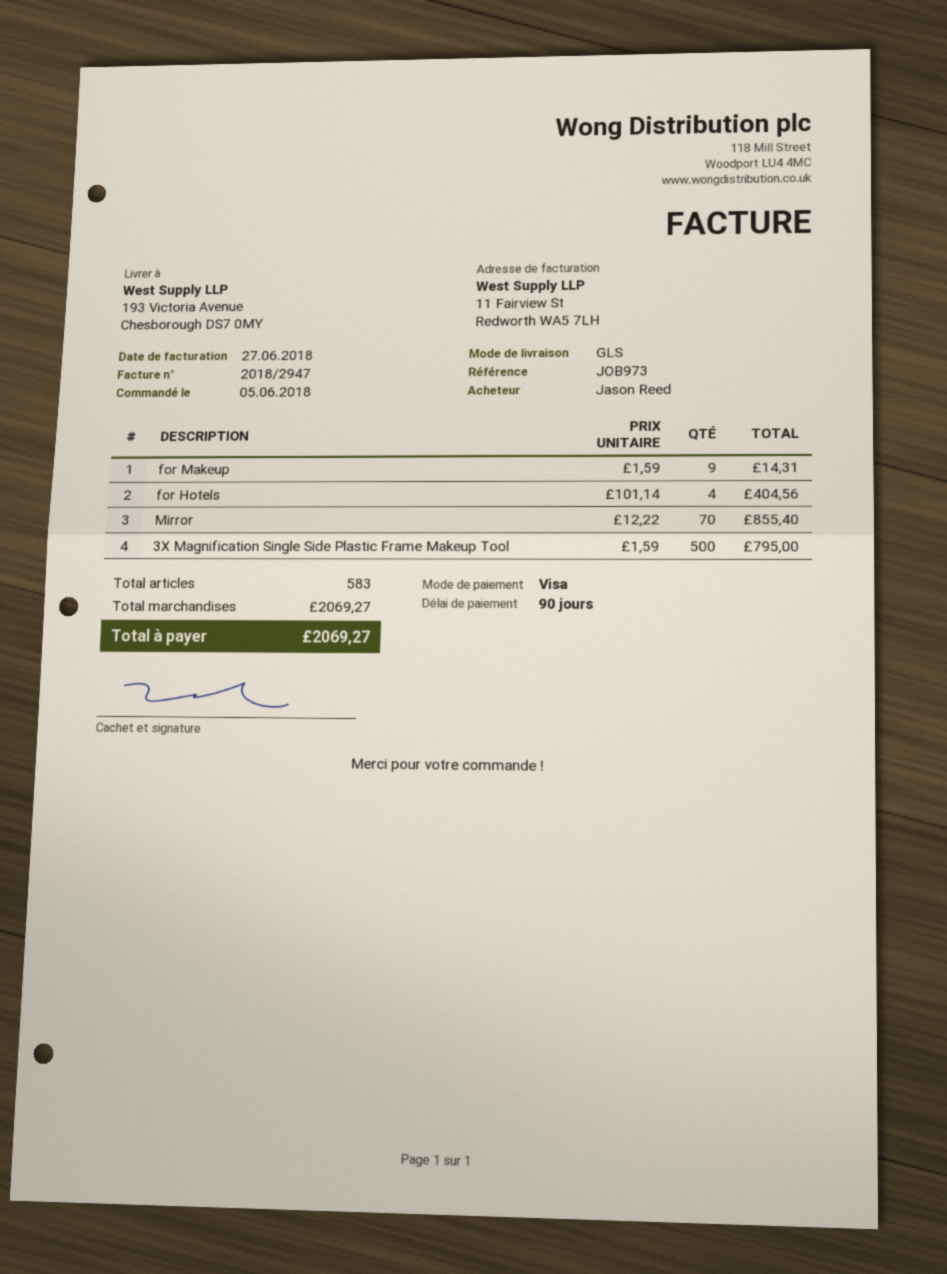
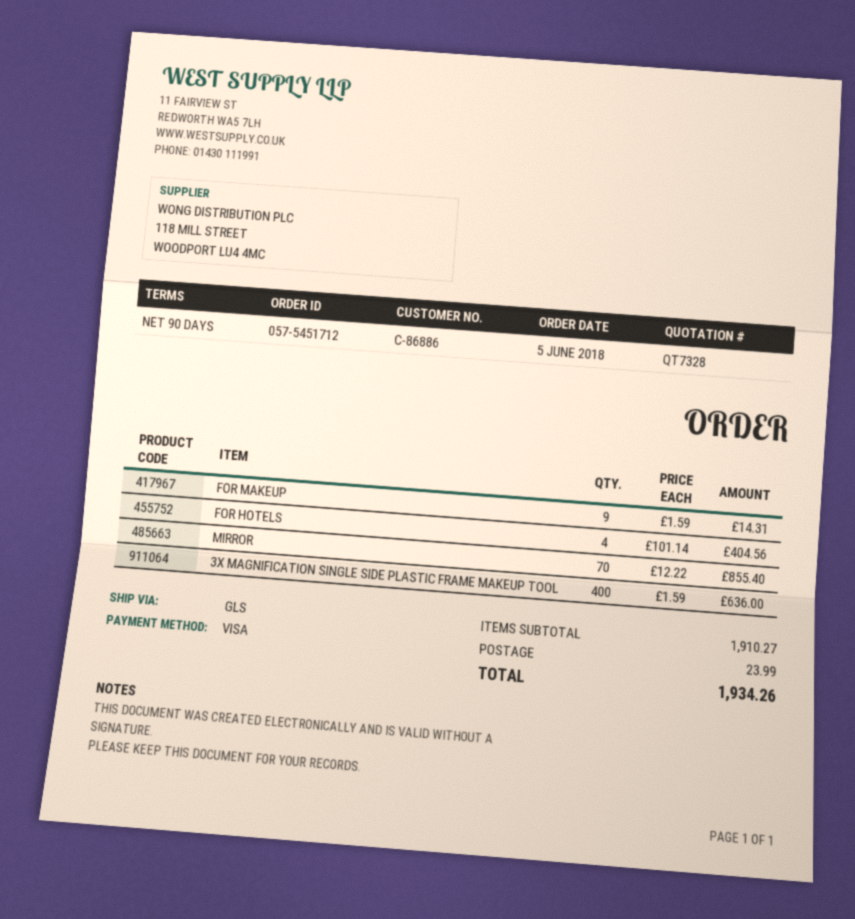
3X Magnification Single Side Plastic Frame Makeup Tool: 500 x 1.59 = 795.00 -> 400 x 1.59 = 636.00
subtotal: 2069.27 -> 1910.27
shipping: none -> 23.99
total: 2069.27 -> 1934.26

